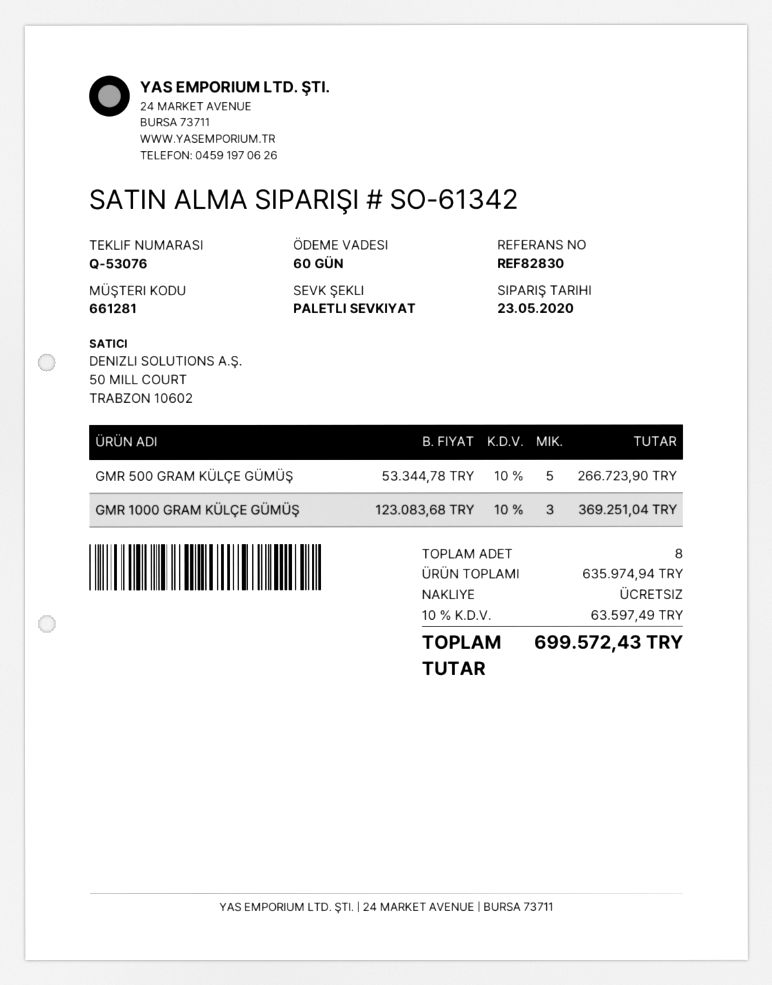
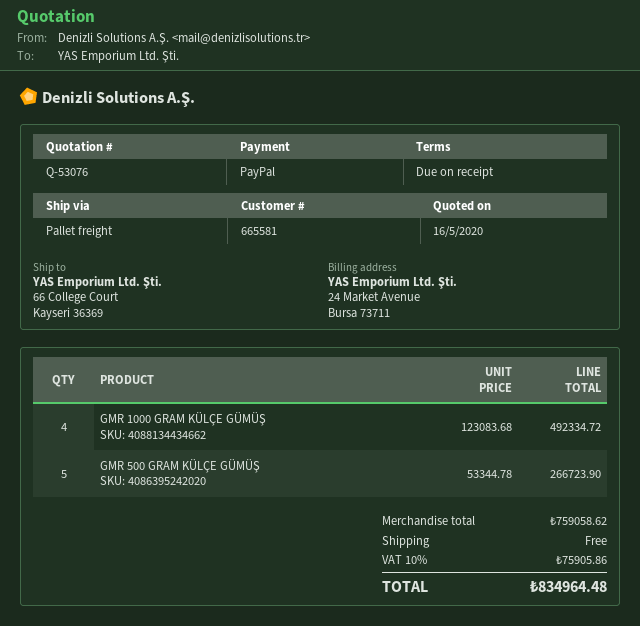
payment terms: 60 days -> on receipt
customer number: 661281 -> 665581
GMR 1000 GRAM KÜLÇE GÜMÜŞ: 3 x 123083.68 = 369251.04 -> 4 x 123083.68 = 492334.72
subtotal: 635974.94 -> 759058.62
tax: 10% = 63597.49 -> 10% = 75905.86
total: 699572.43 -> 834964.48

